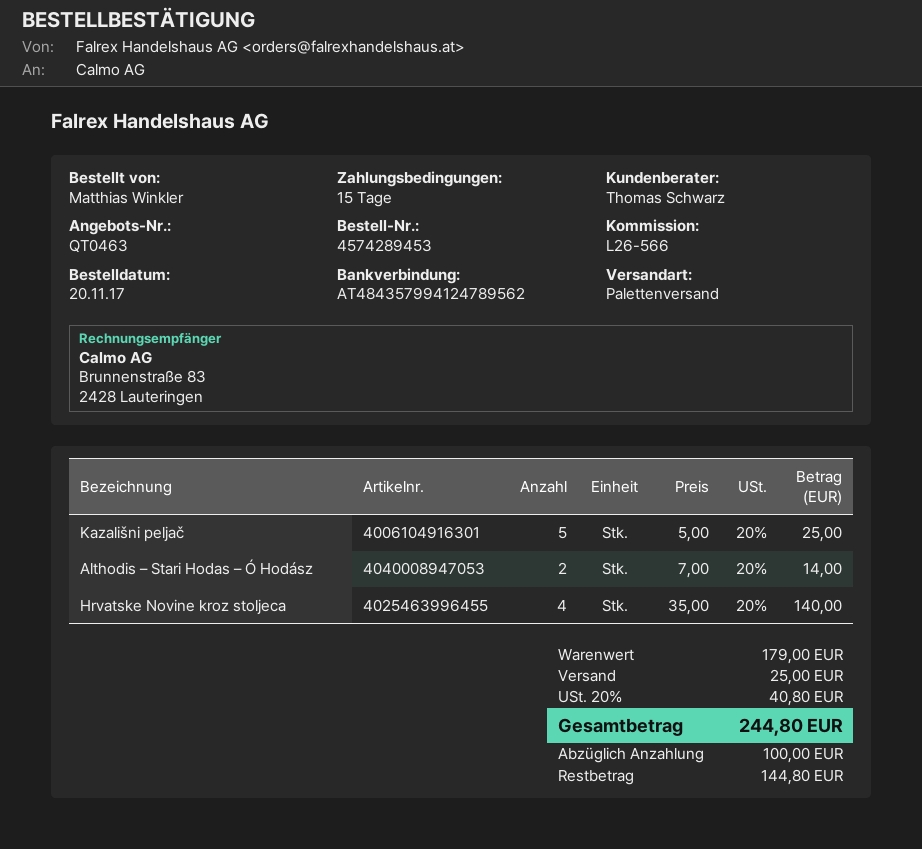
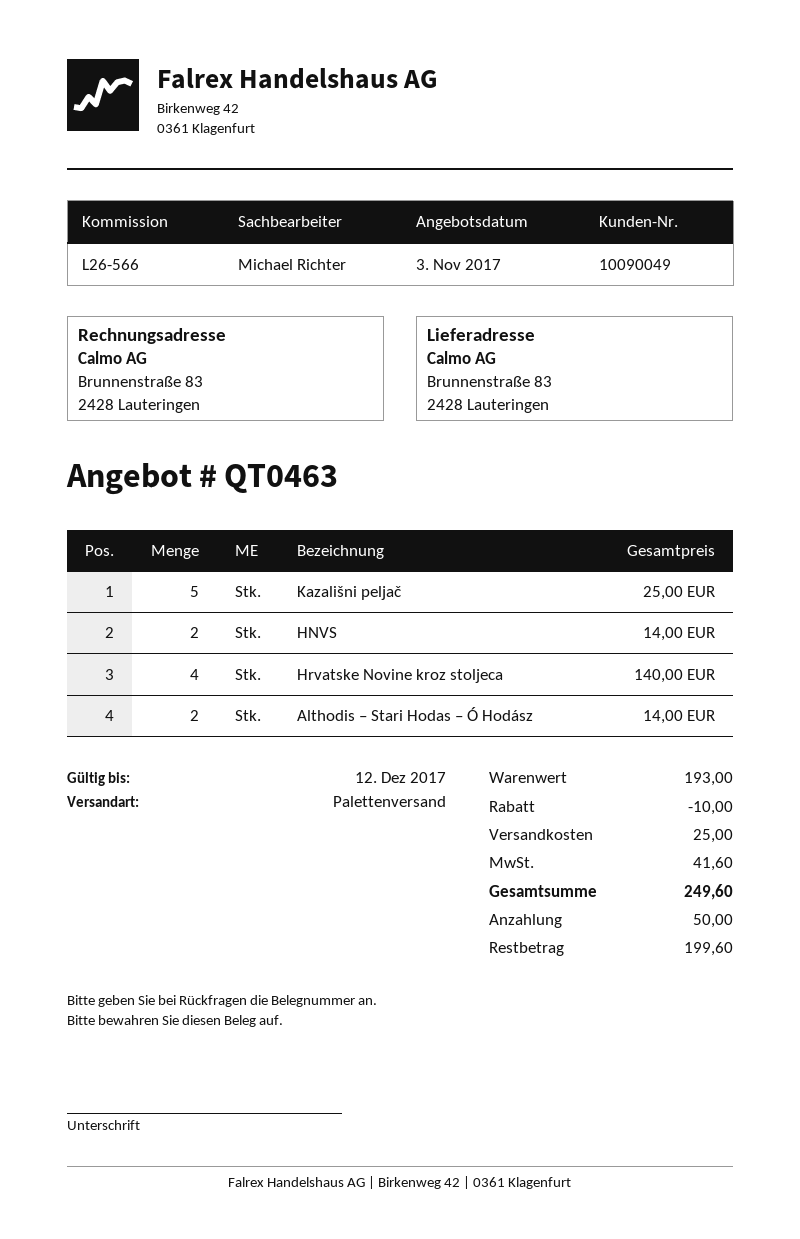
sales rep: Thomas Schwarz -> Michael Richter
HNVS: none -> 2 for 14.00
subtotal: 179.00 -> 193.00
discount: none -> 10.00
tax: 40.80 -> 41.60
total: 244.80 -> 249.60
deposit: 100.00 -> 50.00
balance: 144.80 -> 199.60

